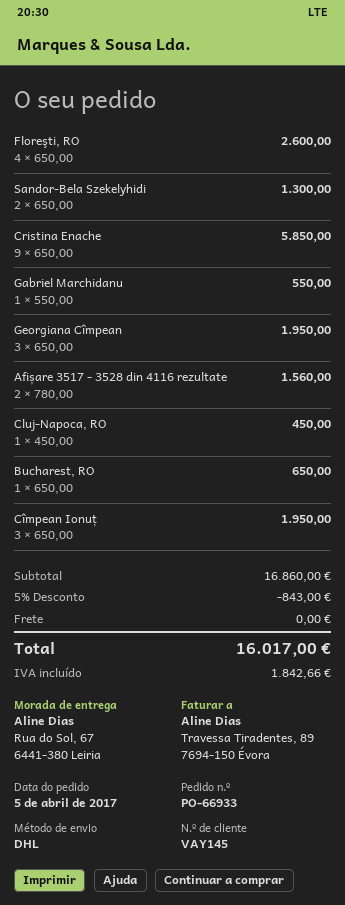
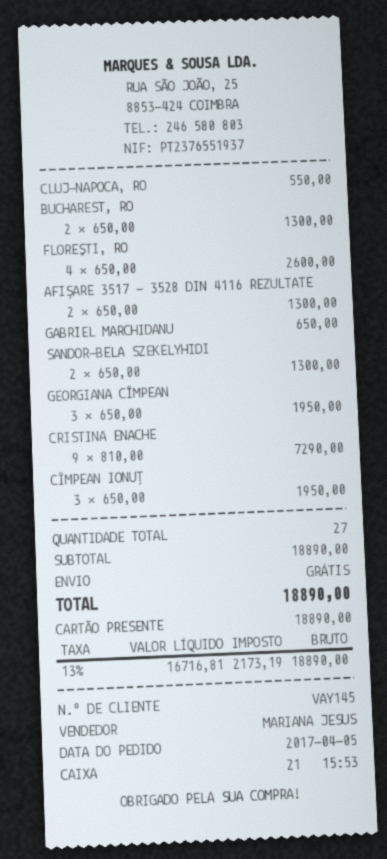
Cristina Enache: 9 x 650.00 = 5850.00 -> 9 x 810.00 = 7290.00
Gabriel Marchidanu: 1 x 550.00 = 550.00 -> 1 x 650.00 = 650.00
Afișare 3517 - 3528 din 4116 rezultate: 2 x 780.00 = 1560.00 -> 2 x 650.00 = 1300.00
Cluj-Napoca, RO: 1 x 450.00 = 450.00 -> 1 x 550.00 = 550.00
Bucharest, RO: 1 x 650.00 = 650.00 -> 2 x 650.00 = 1300.00
subtotal: 16860.00 -> 18890.00
discount: 5% = 843.00 -> none
tax: 1842.66 -> 2173.19
total: 16017.00 -> 18890.00

